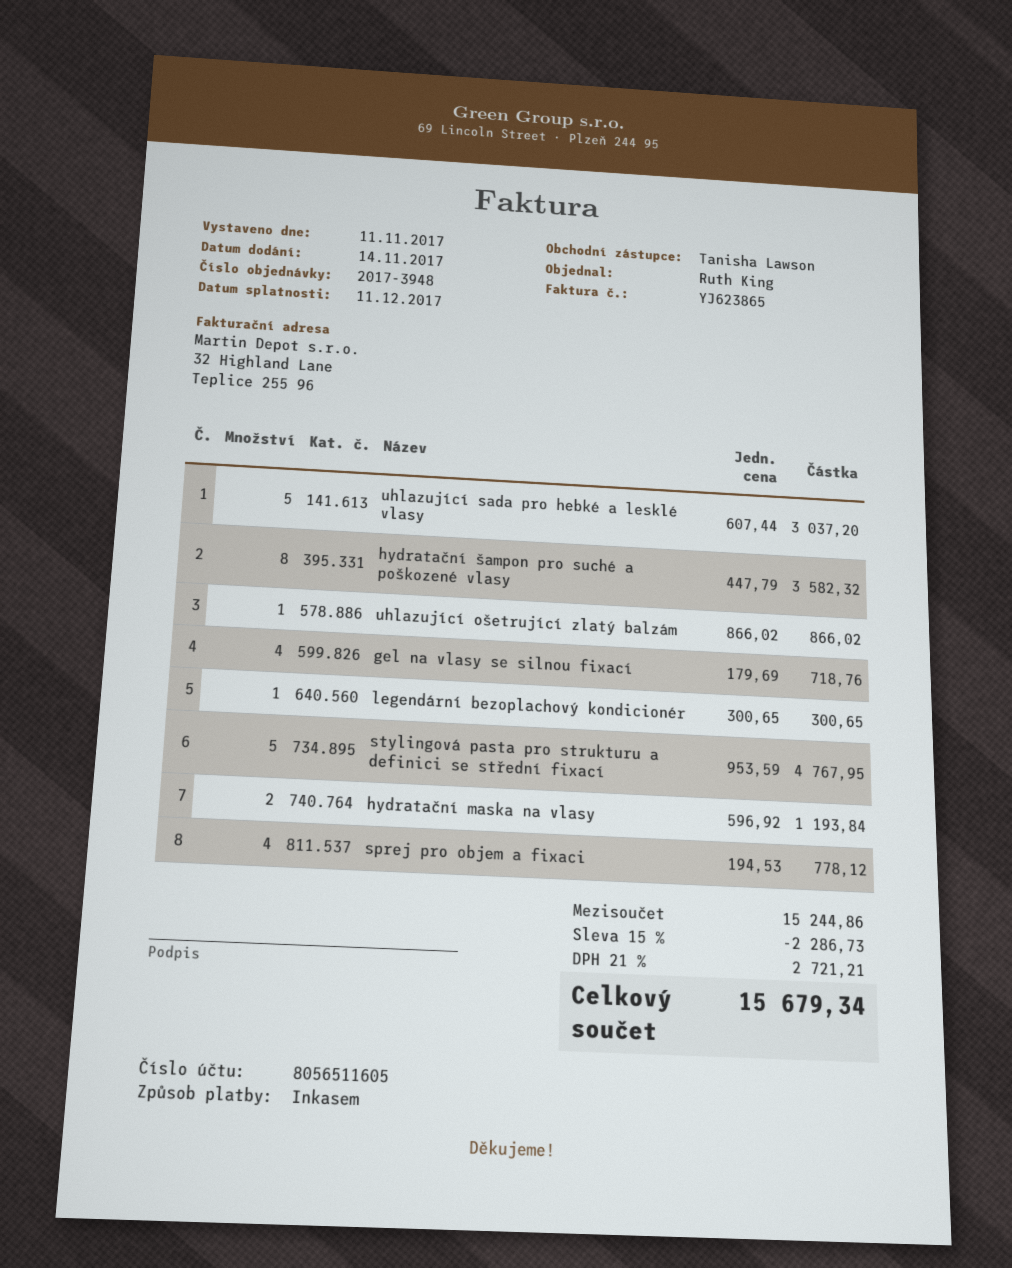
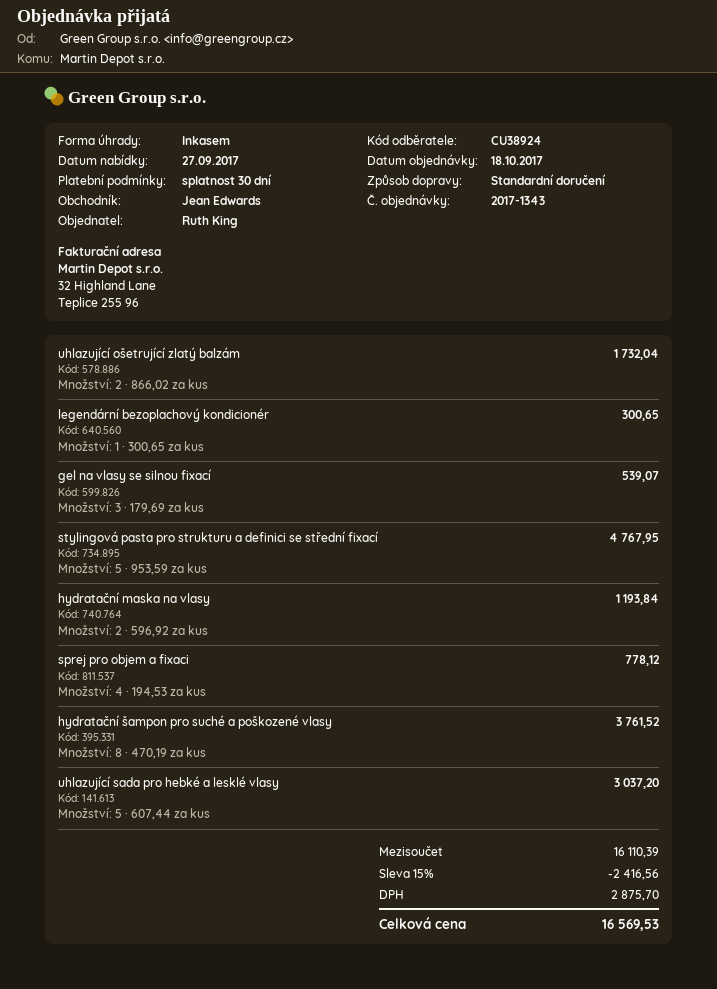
order number: 2017-3948 -> 2017-1343
sales rep: Tanisha Lawson -> Jean Edwards
hydratační šampon pro suché a poškozené vlasy: 8 x 447.79 = 3582.32 -> 8 x 470.19 = 3761.52
uhlazující ošetrující zlatý balzám: 1 x 866.02 = 866.02 -> 2 x 866.02 = 1732.04
gel na vlasy se silnou fixací: 4 x 179.69 = 718.76 -> 3 x 179.69 = 539.07
subtotal: 15244.86 -> 16110.39
discount: 15% = 2286.73 -> 15% = 2416.56
tax: 2721.21 -> 2875.70
total: 15679.34 -> 16569.53

